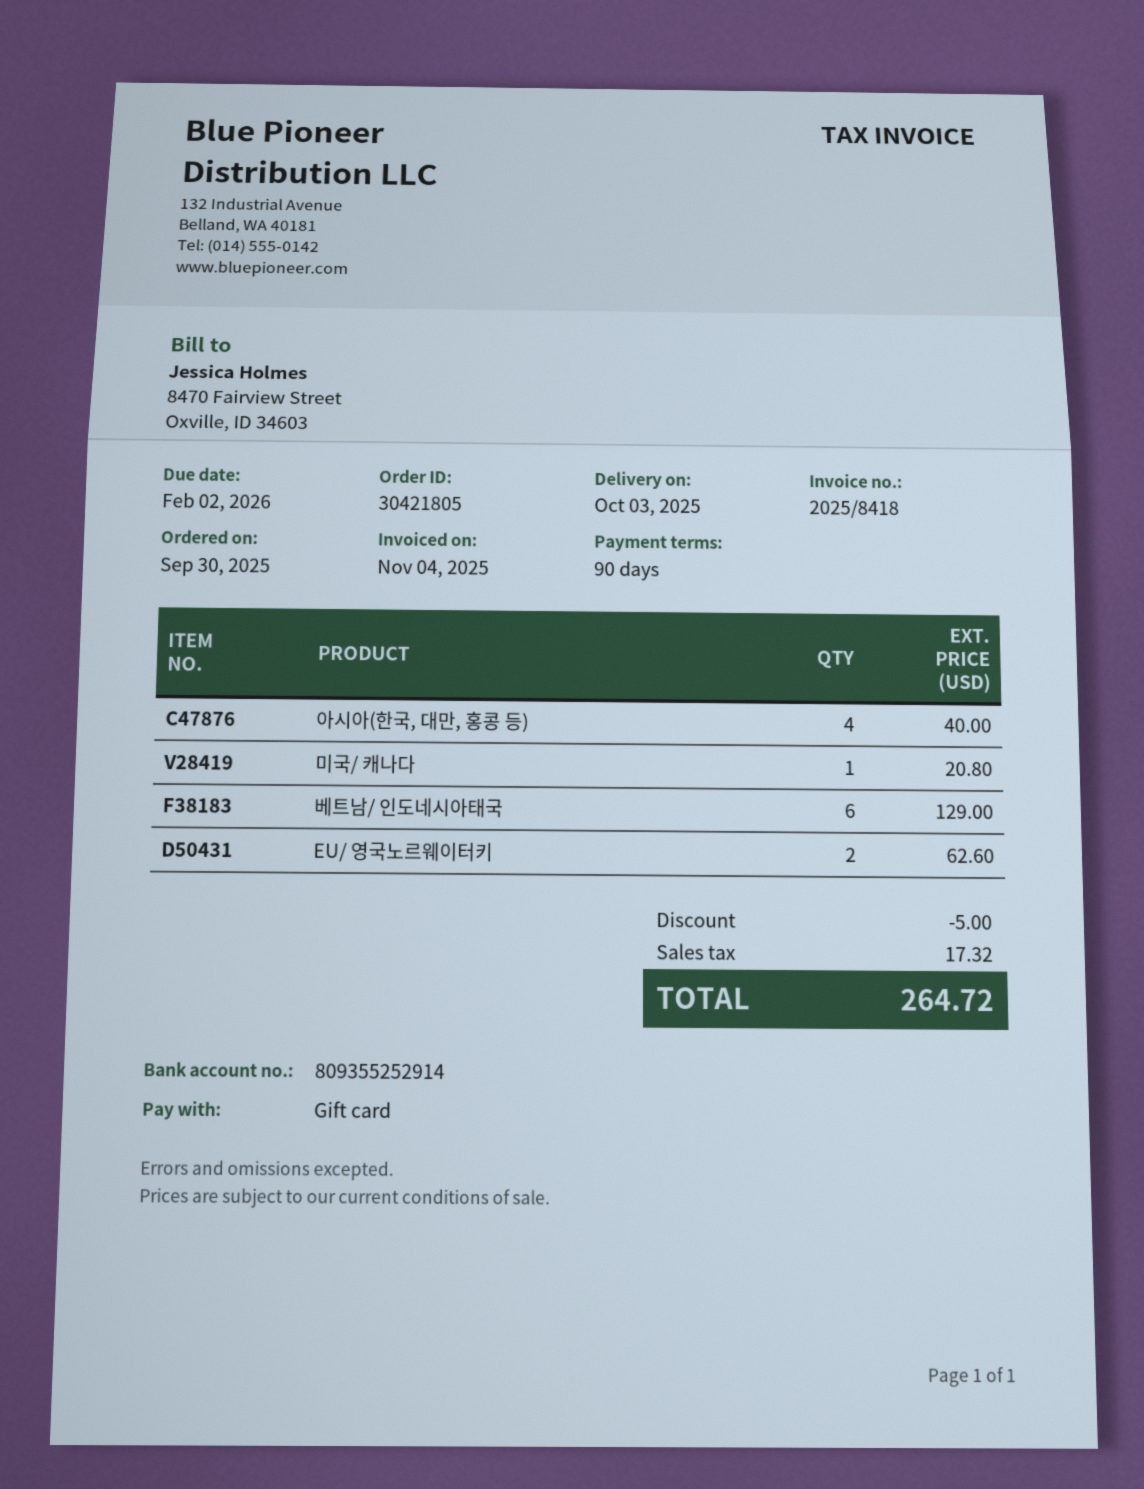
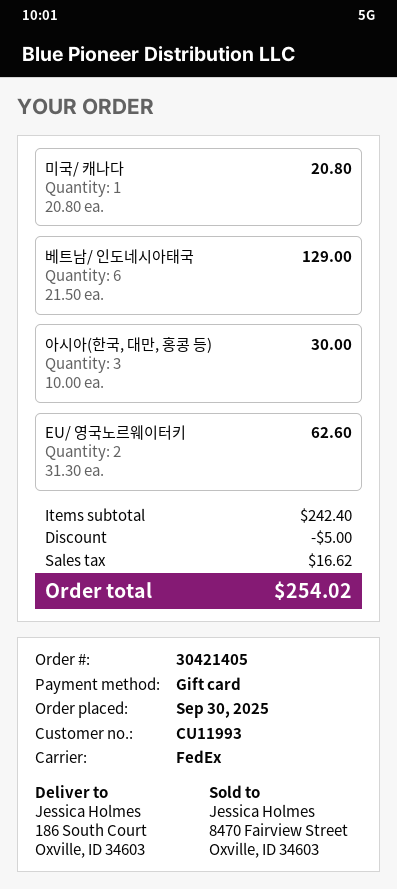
order number: 30421805 -> 30421405
아시아(한국, 대만, 홍콩 등): 4 for 40.00 -> 3 for 30.00
tax: 17.32 -> 16.62
total: 264.72 -> 254.02

